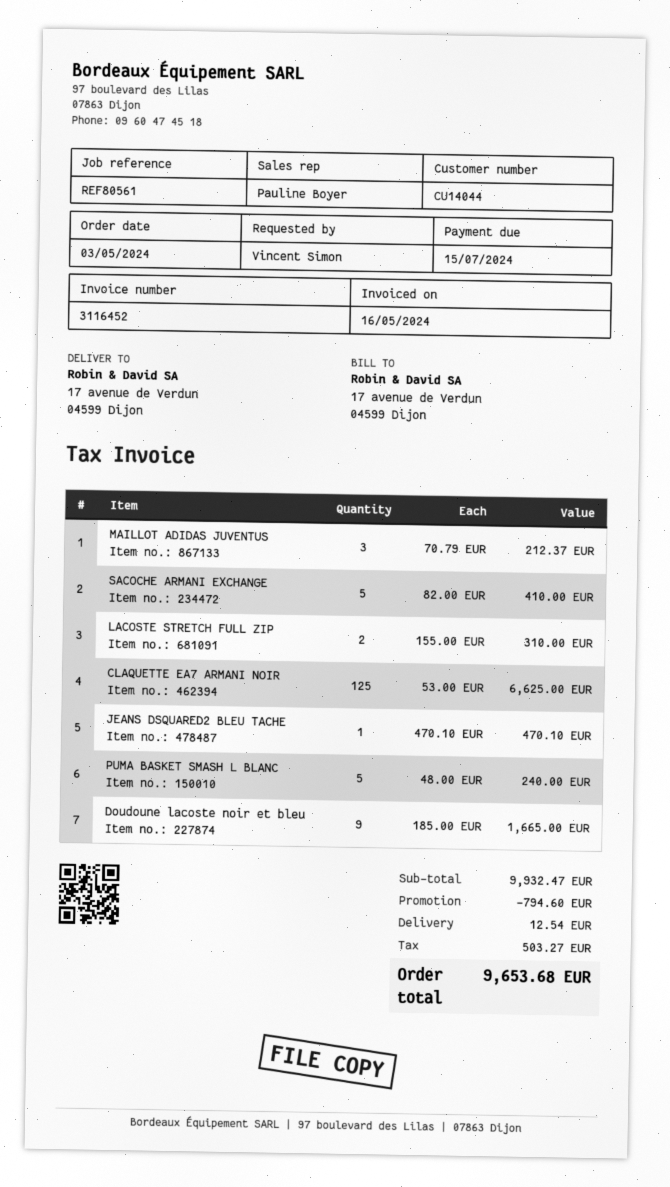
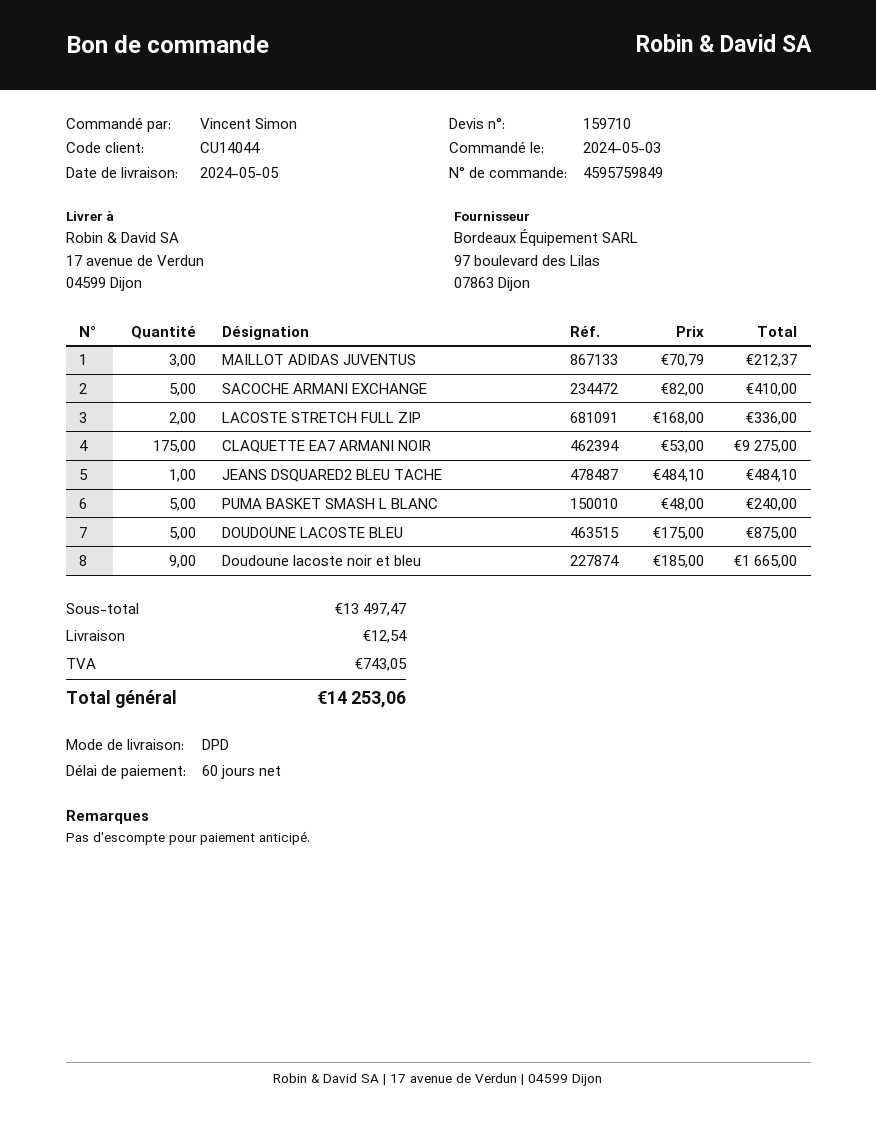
LACOSTE STRETCH FULL ZIP: 2 x 155.00 = 310.00 -> 2 x 168.00 = 336.00
CLAQUETTE EA7 ARMANI NOIR: 125 x 53.00 = 6625.00 -> 175 x 53.00 = 9275.00
JEANS DSQUARED2 BLEU TACHE: 1 x 470.10 = 470.10 -> 1 x 484.10 = 484.10
DOUDOUNE LACOSTE BLEU: none -> 5 x 175.00 = 875.00
subtotal: 9932.47 -> 13497.47
discount: 794.60 -> none
tax: 503.27 -> 743.05
total: 9653.68 -> 14253.06

